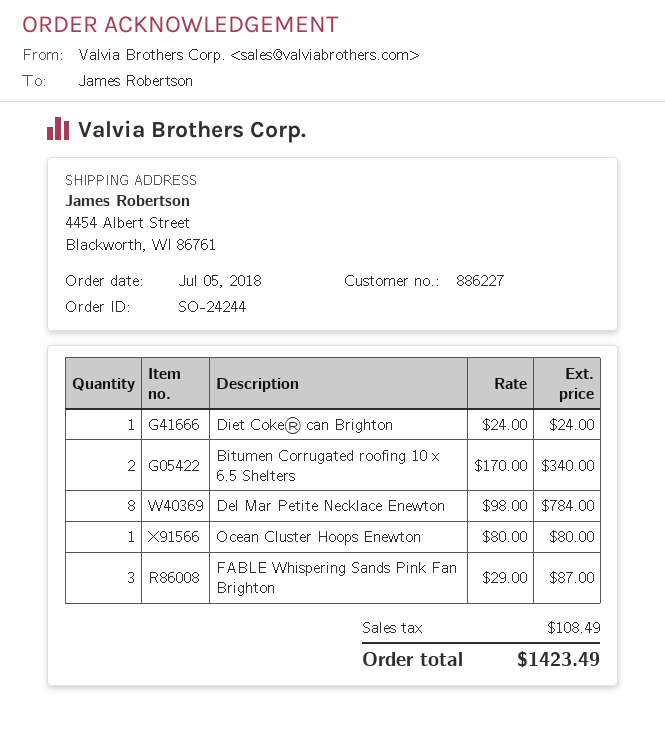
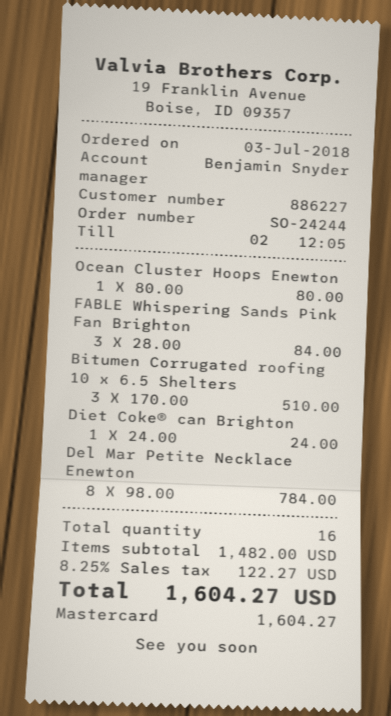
order date: 2018-07-05 -> 2018-07-03
Bitumen Corrugated roofing 10 x 6.5 Shelters: 2 x 170.00 = 340.00 -> 3 x 170.00 = 510.00
FABLE Whispering Sands Pink Fan Brighton: 3 x 29.00 = 87.00 -> 3 x 28.00 = 84.00
tax: 108.49 -> 122.27
total: 1423.49 -> 1604.27

